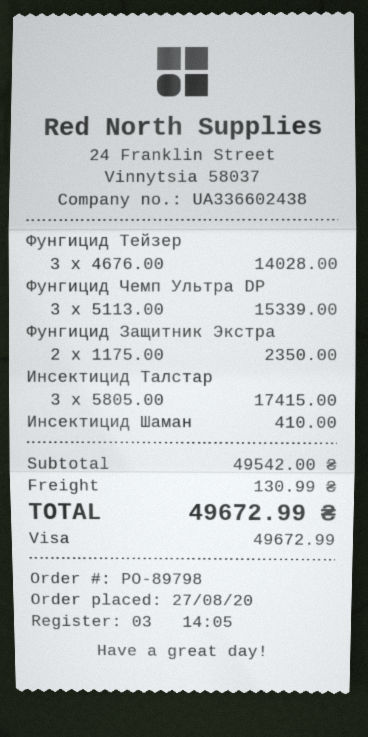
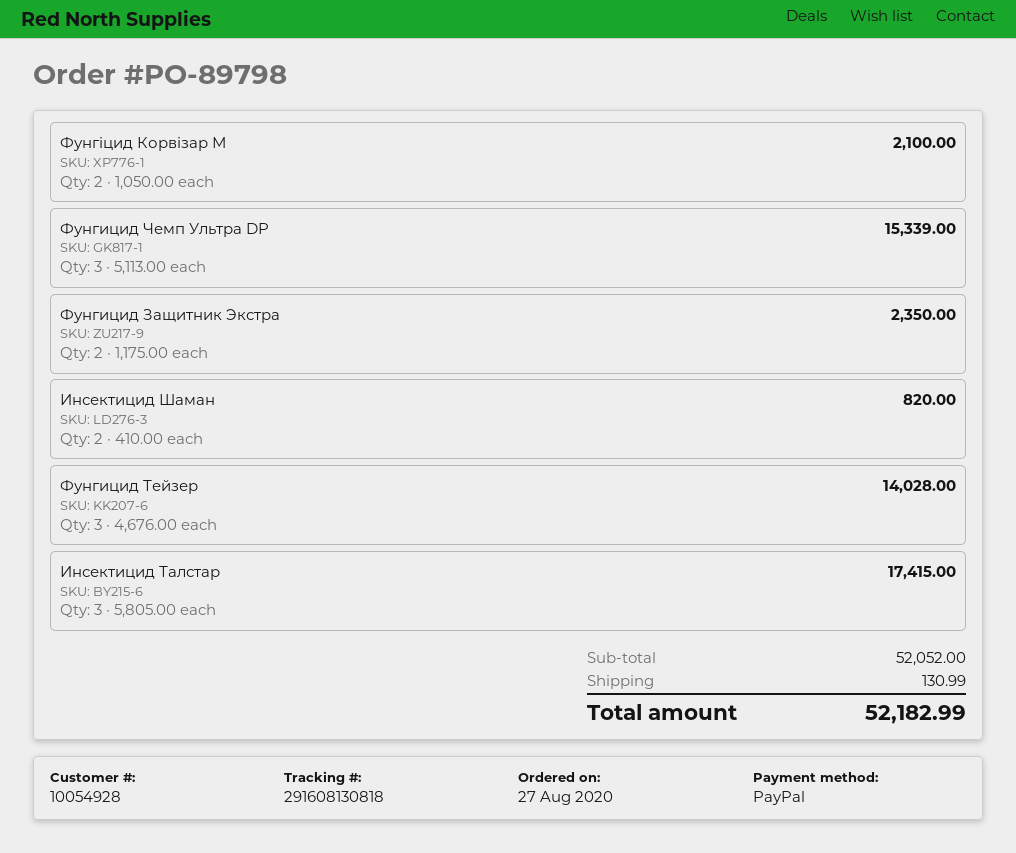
payment method: Visa -> PayPal
Инсектицид Шаман: 1 x 410.00 = 410.00 -> 2 x 410.00 = 820.00
Фунгіцид Корвізар М: none -> 2 x 1050.00 = 2100.00
subtotal: 49542.00 -> 52052.00
total: 49672.99 -> 52182.99

